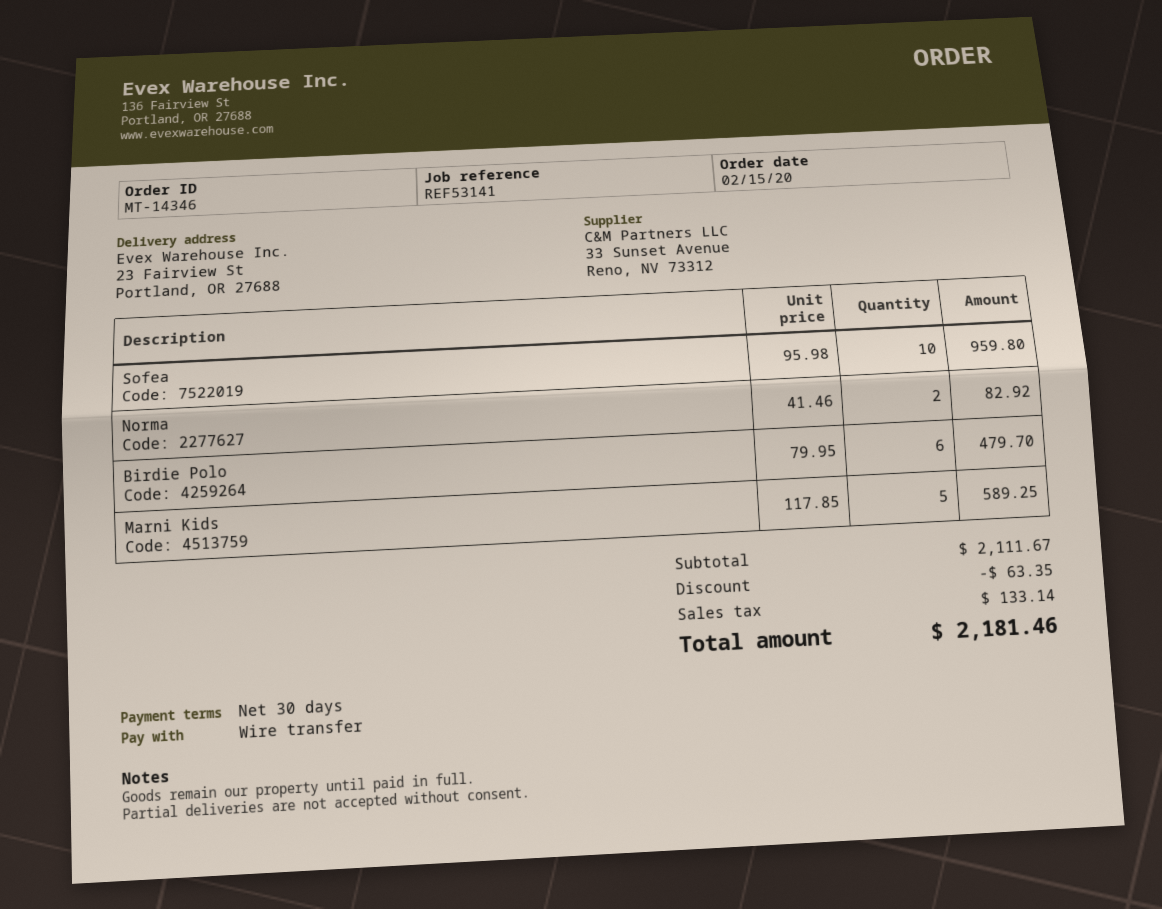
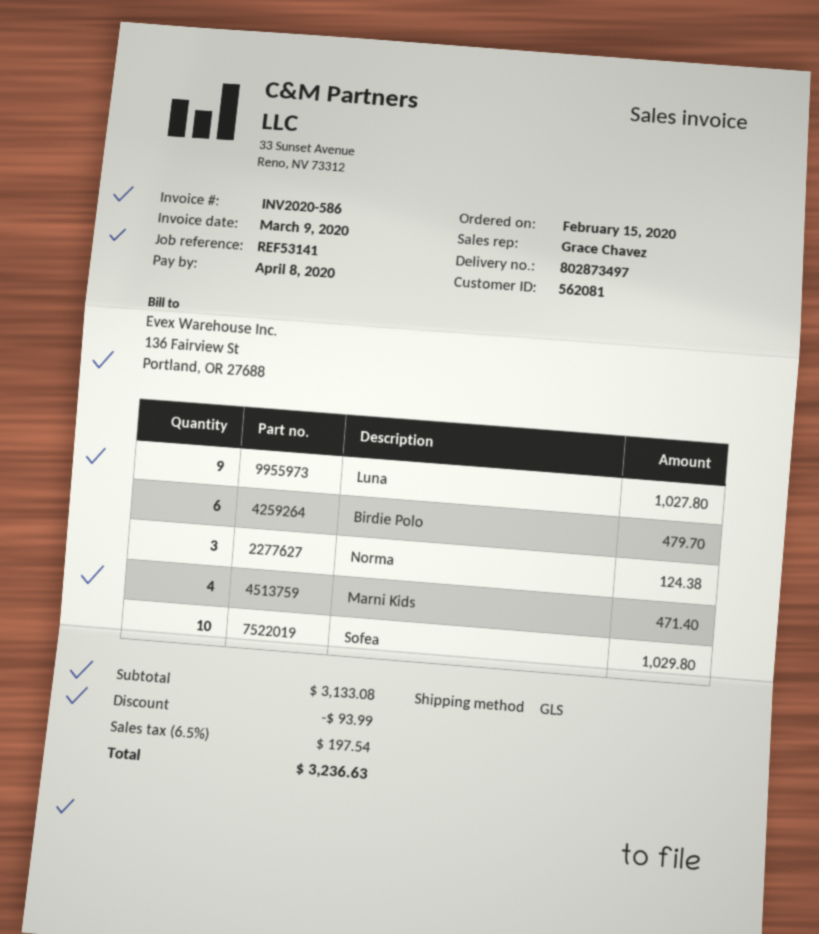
Sofea: 10 for 959.80 -> 10 for 1029.80
Norma: 2 for 82.92 -> 3 for 124.38
Marni Kids: 5 for 589.25 -> 4 for 471.40
Luna: none -> 9 for 1027.80
subtotal: 2111.67 -> 3133.08
discount: 63.35 -> 93.99
tax: 133.14 -> 197.54
total: 2181.46 -> 3236.63

